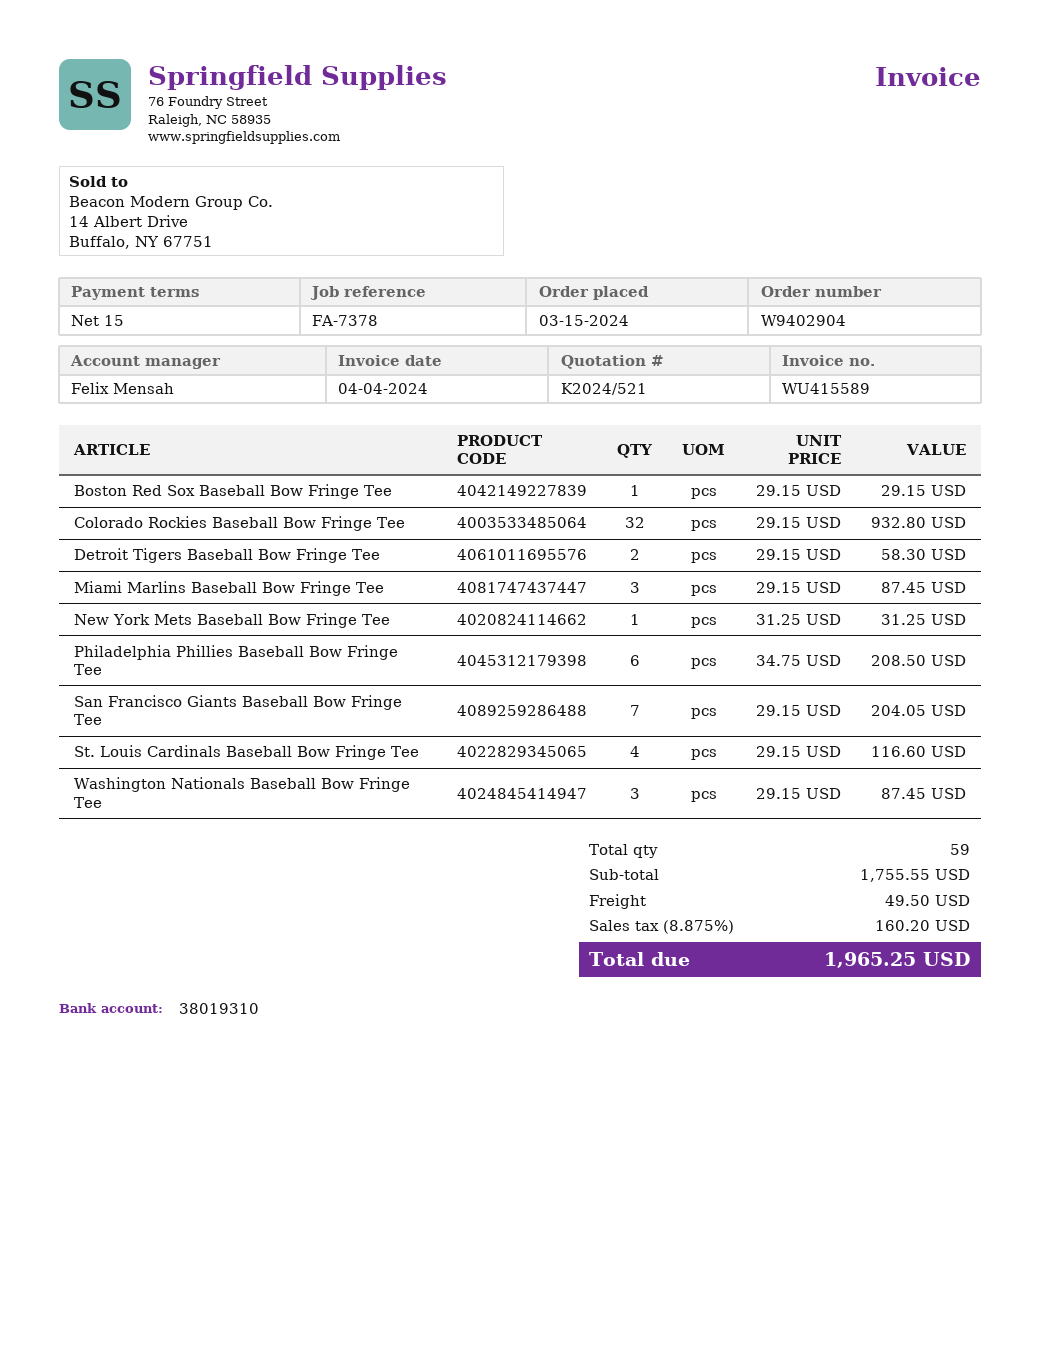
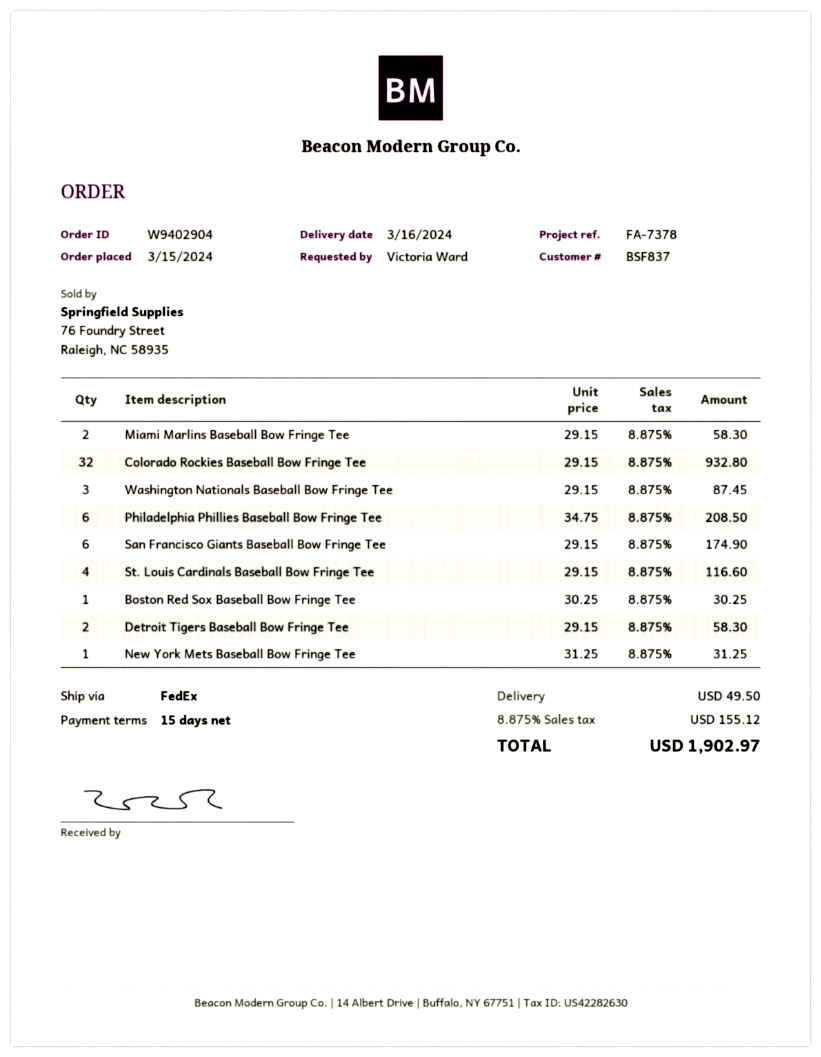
Boston Red Sox Baseball Bow Fringe Tee: 1 x 29.15 = 29.15 -> 1 x 30.25 = 30.25
Miami Marlins Baseball Bow Fringe Tee: 3 x 29.15 = 87.45 -> 2 x 29.15 = 58.30
San Francisco Giants Baseball Bow Fringe Tee: 7 x 29.15 = 204.05 -> 6 x 29.15 = 174.90
tax: 8.875% = 160.20 -> 8.875% = 155.12
total: 1965.25 -> 1902.97

